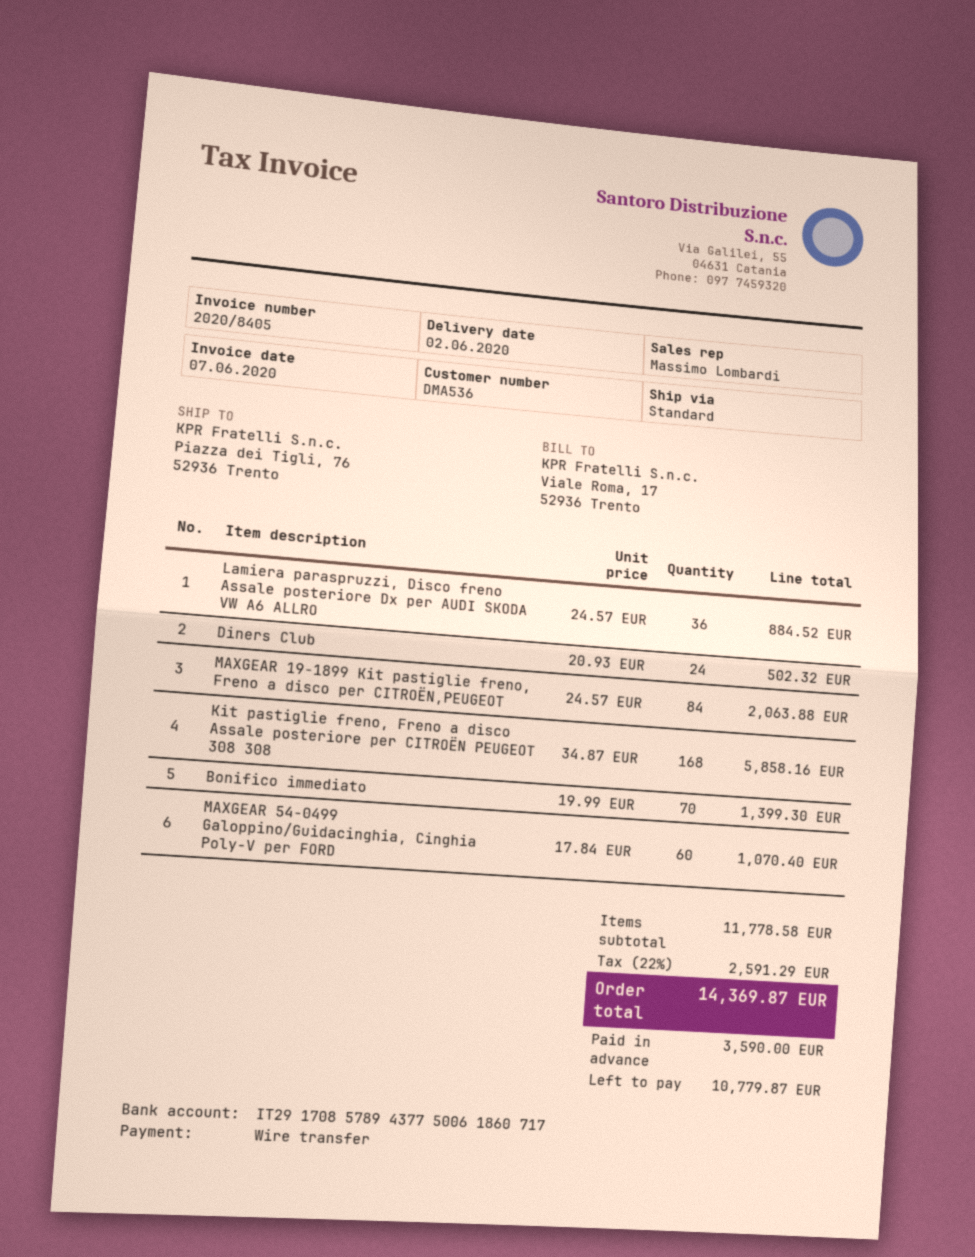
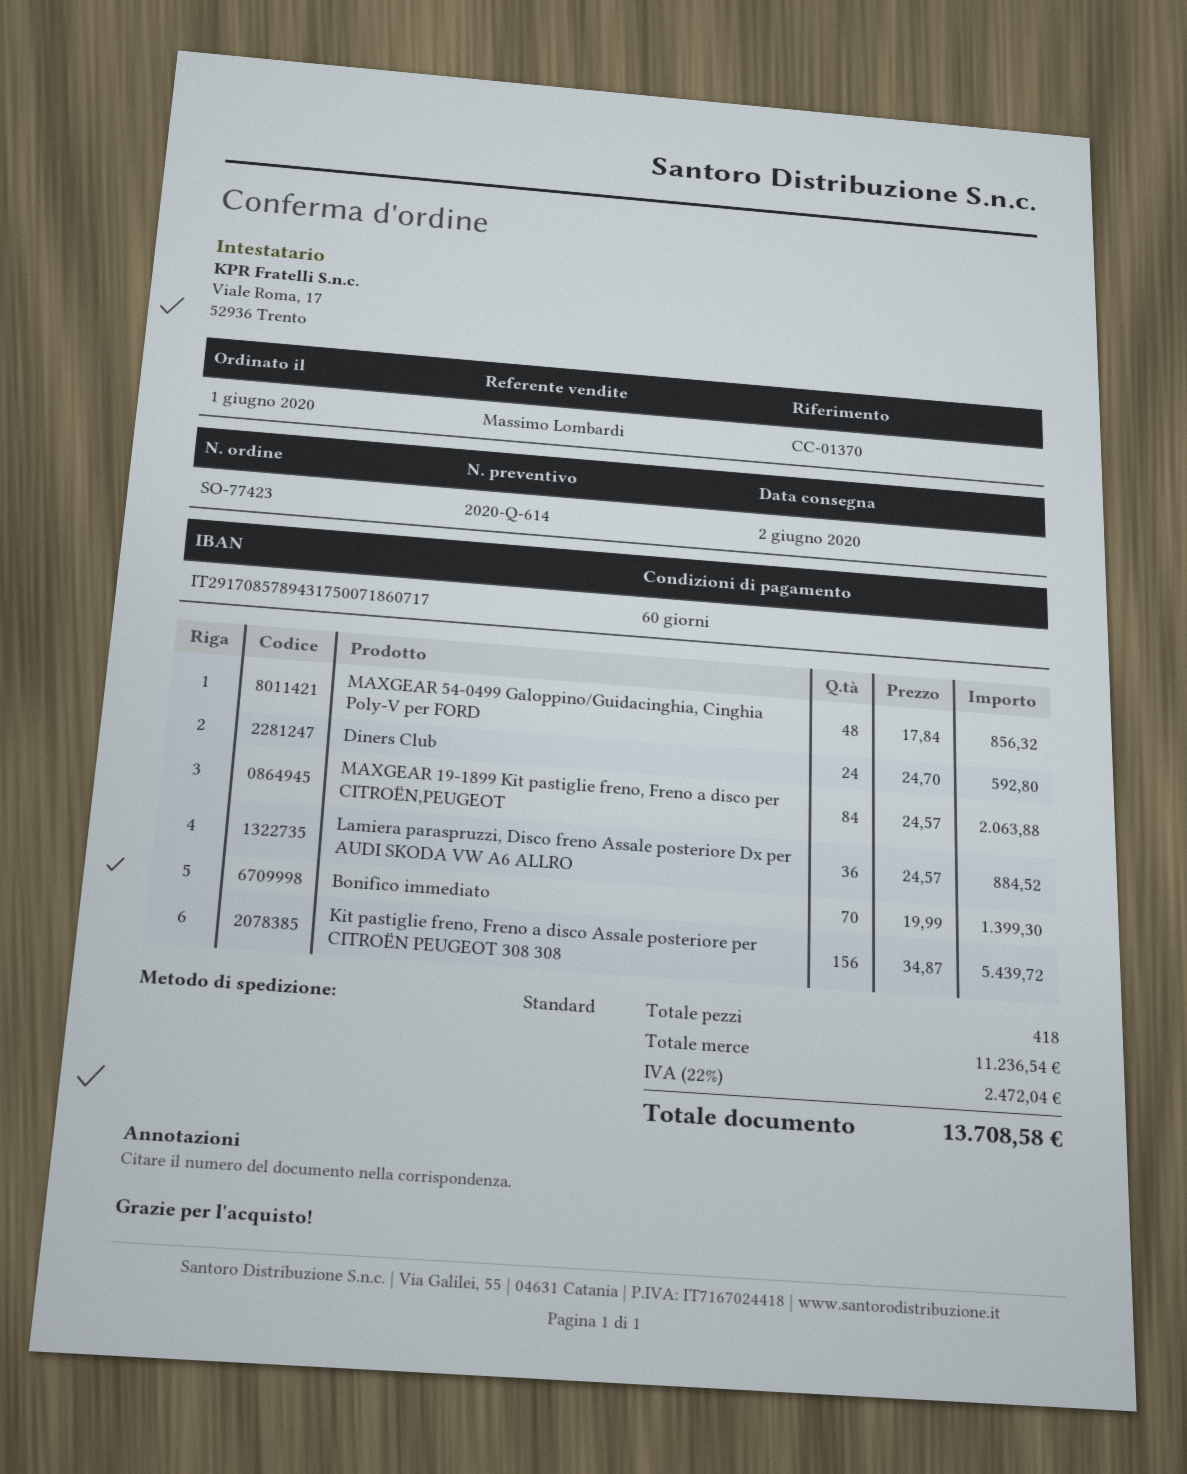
bank account: IT2917085789437750061860717 -> IT2917085789431750071860717
Diners Club: 24 x 20.93 = 502.32 -> 24 x 24.70 = 592.80
Kit pastiglie freno, Freno a disco Assale posteriore per CITROËN PEUGEOT 308 308: 168 x 34.87 = 5858.16 -> 156 x 34.87 = 5439.72
MAXGEAR 54-0499 Galoppino/Guidacinghia, Cinghia Poly-V per FORD: 60 x 17.84 = 1070.40 -> 48 x 17.84 = 856.32
subtotal: 11778.58 -> 11236.54
tax: 22% = 2591.29 -> 22% = 2472.04
total: 14369.87 -> 13708.58

